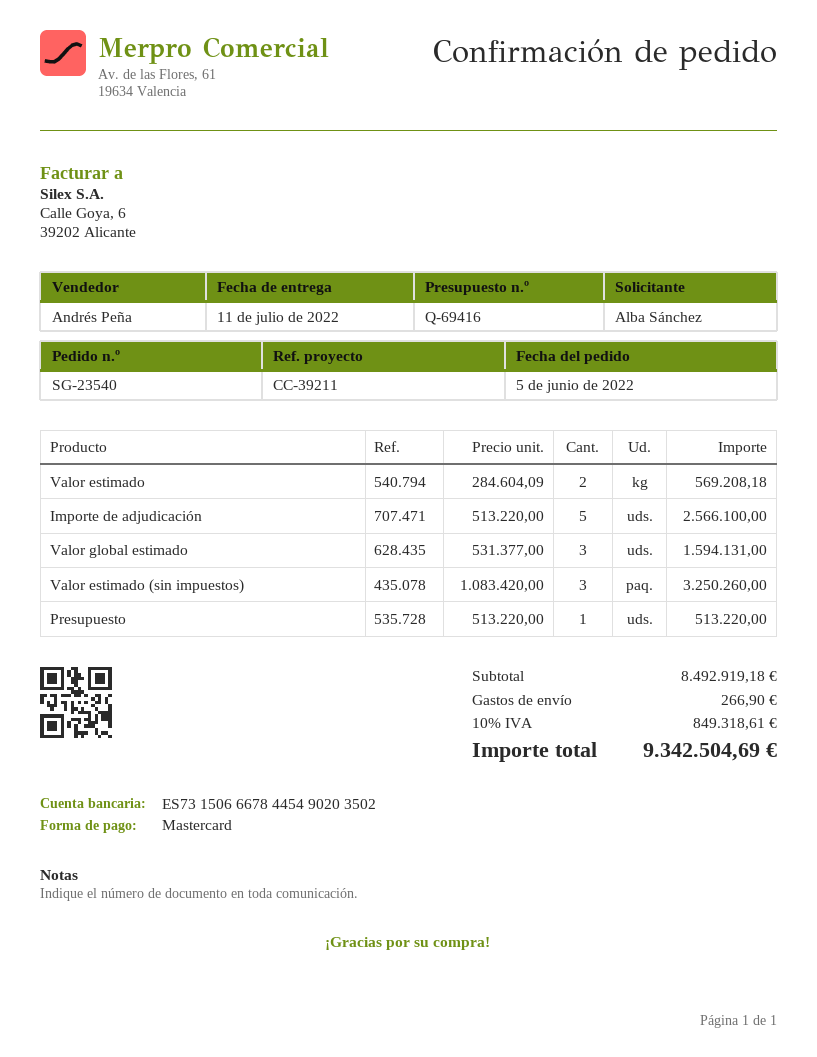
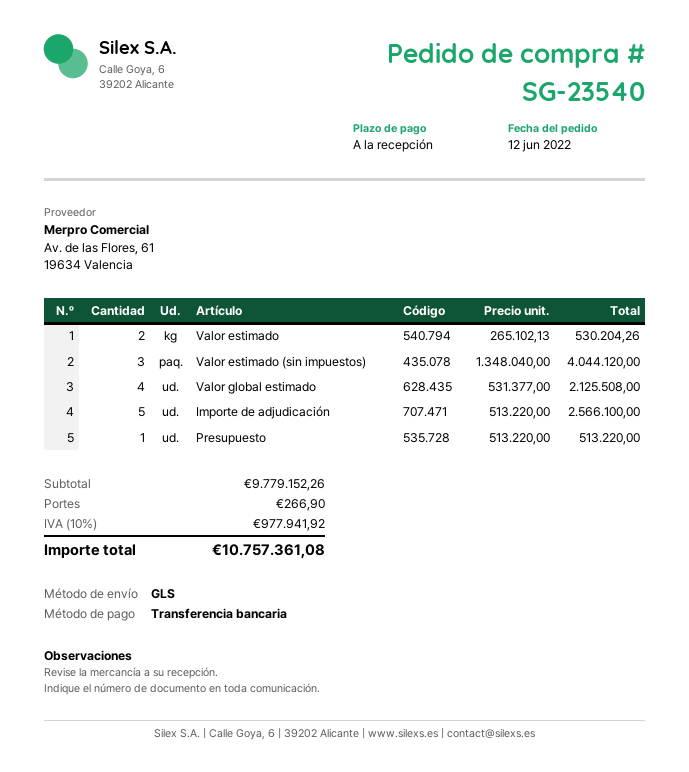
order date: 2022-06-05 -> 2022-06-12
payment method: Mastercard -> bank transfer
Valor estimado: 2 x 284604.09 = 569208.18 -> 2 x 265102.13 = 530204.26
Valor global estimado: 3 x 531377.00 = 1594131.00 -> 4 x 531377.00 = 2125508.00
Valor estimado (sin impuestos): 3 x 1083420.00 = 3250260.00 -> 3 x 1348040.00 = 4044120.00
subtotal: 8492919.18 -> 9779152.26
tax: 10% = 849318.61 -> 10% = 977941.92
total: 9342504.69 -> 10757361.08

